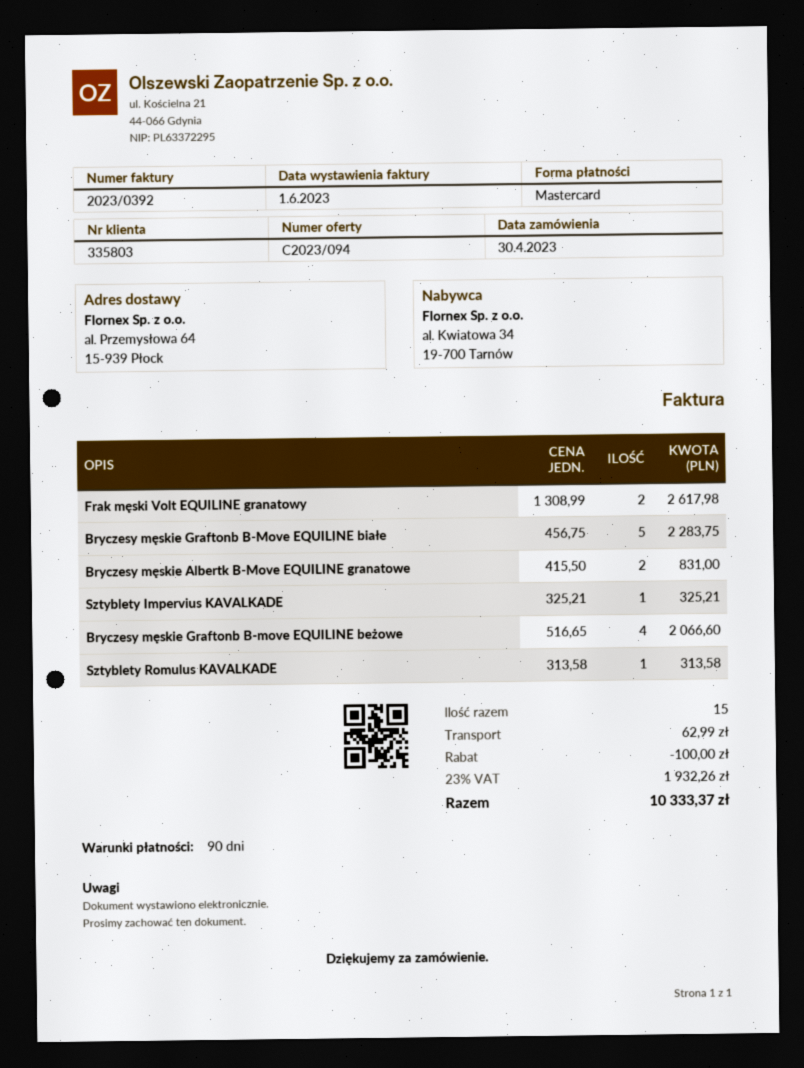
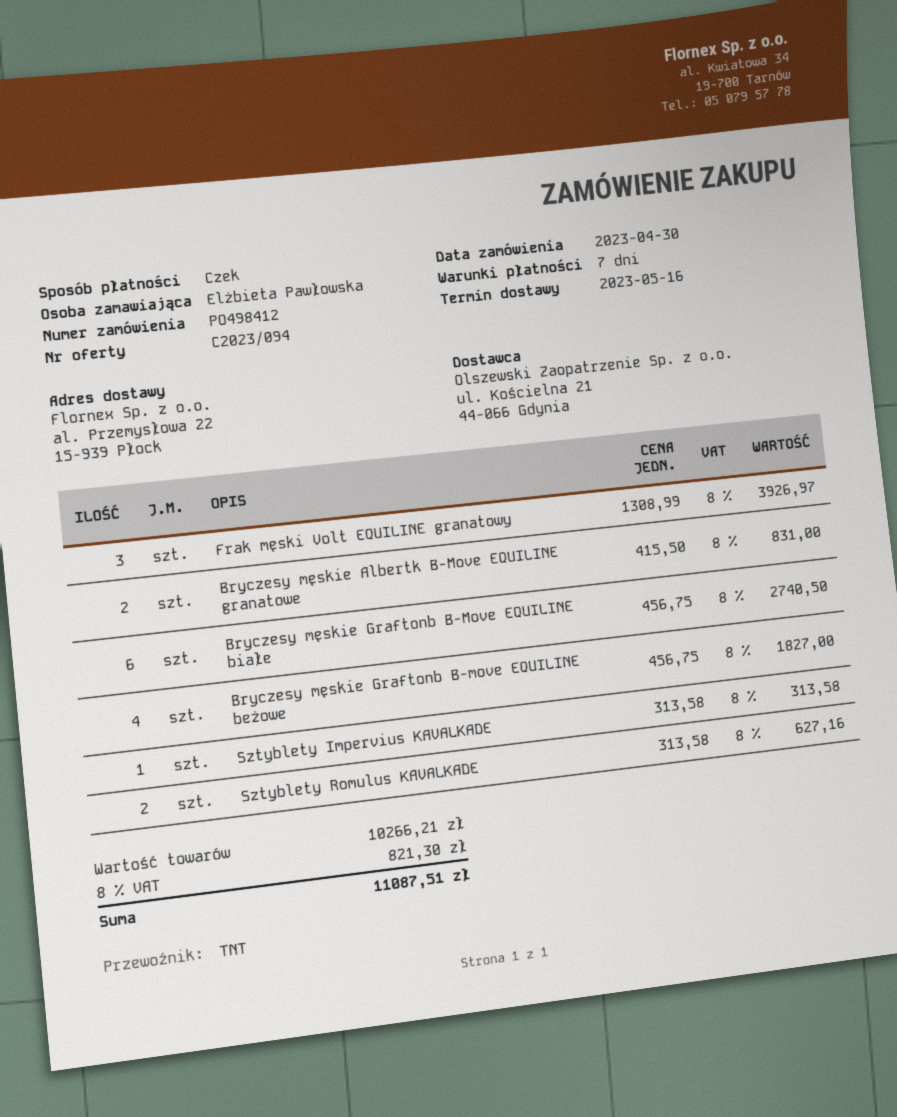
payment terms: 90 days -> 7 days
payment method: Mastercard -> cheque
ship to: al. Przemysłowa 64, 15-939 Płock -> al. Przemysłowa 22, 15-939 Płock
Frak męski Volt EQUILINE granatowy: 2 x 1308.99 = 2617.98 -> 3 x 1308.99 = 3926.97
Bryczesy męskie Graftonb B-Move EQUILINE białe: 5 x 456.75 = 2283.75 -> 6 x 456.75 = 2740.50
Sztyblety Impervius KAVALKADE: 1 x 325.21 = 325.21 -> 1 x 313.58 = 313.58
Bryczesy męskie Graftonb B-move EQUILINE beżowe: 4 x 516.65 = 2066.60 -> 4 x 456.75 = 1827.00
Sztyblety Romulus KAVALKADE: 1 x 313.58 = 313.58 -> 2 x 313.58 = 627.16
discount: 100.00 -> none
shipping: 62.99 -> none
tax: 23% = 1932.26 -> 8% = 821.30
total: 10333.37 -> 11087.51

